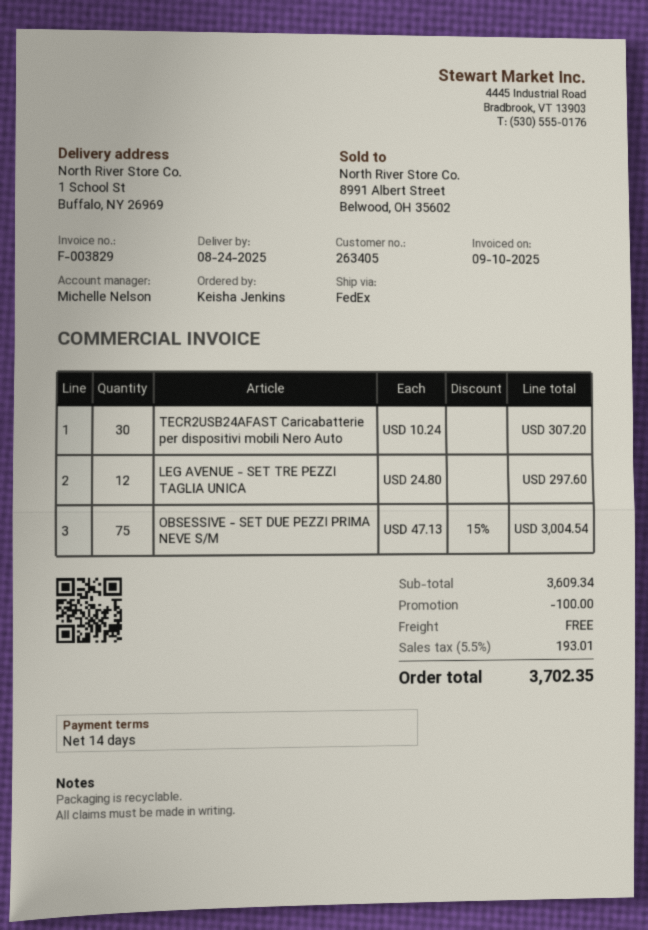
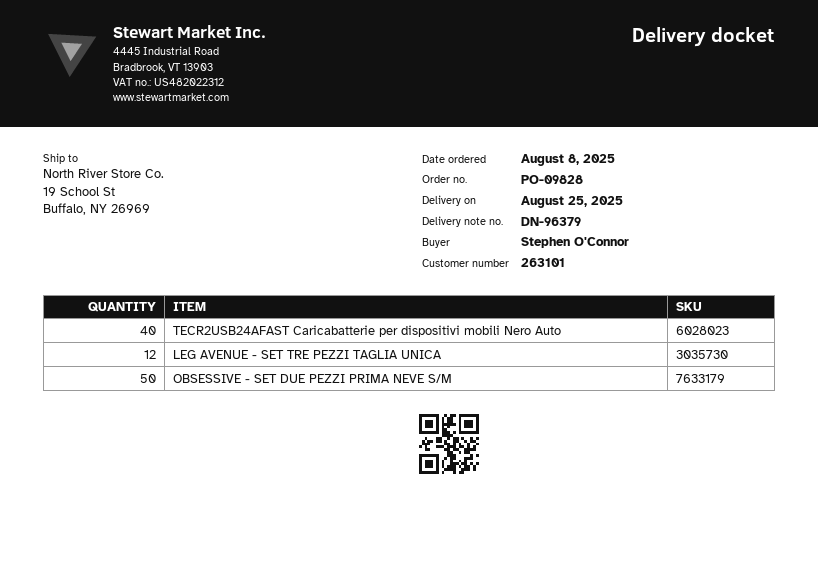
delivery date: 2025-08-24 -> 2025-08-25
customer number: 263405 -> 263101
ordered by: Keisha Jenkins -> Stephen O'Connor
ship to: 1 School St, Buffalo, NY 26969 -> 19 School St, Buffalo, NY 26969
TECR2USB24AFAST Caricabatterie per dispositivi mobili Nero Auto: 30 -> 40
OBSESSIVE - SET DUE PEZZI PRIMA NEVE S/M: 75 -> 50

